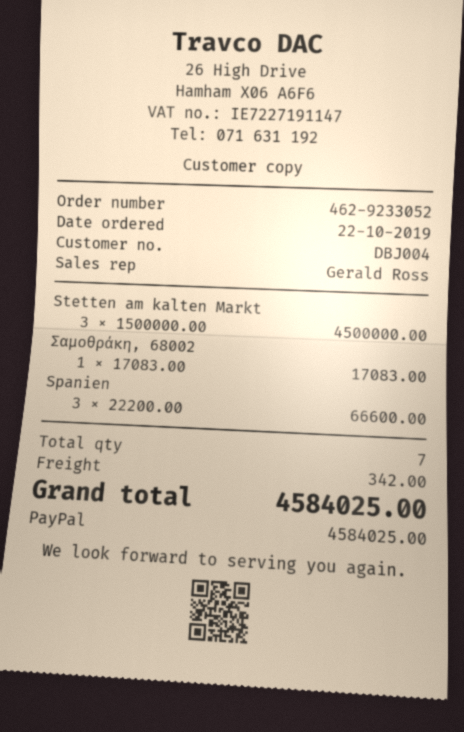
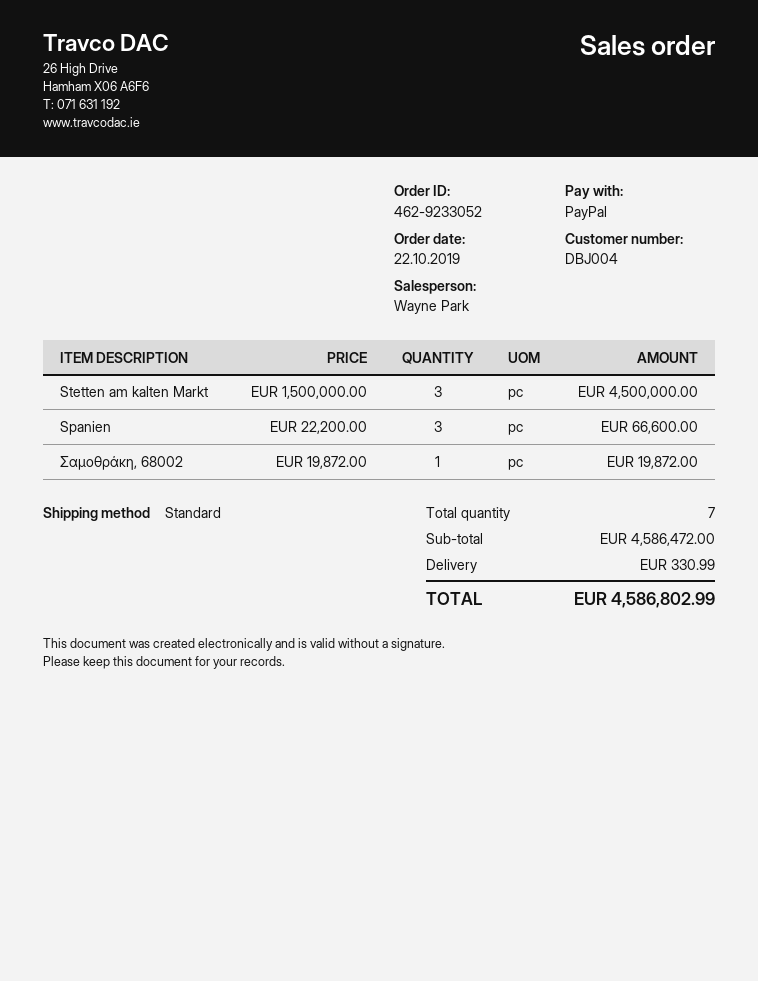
sales rep: Gerald Ross -> Wayne Park
Σαμοθράκη, 68002: 1 x 17083.00 = 17083.00 -> 1 x 19872.00 = 19872.00
shipping: 342.00 -> 330.99
total: 4584025.00 -> 4586802.99

